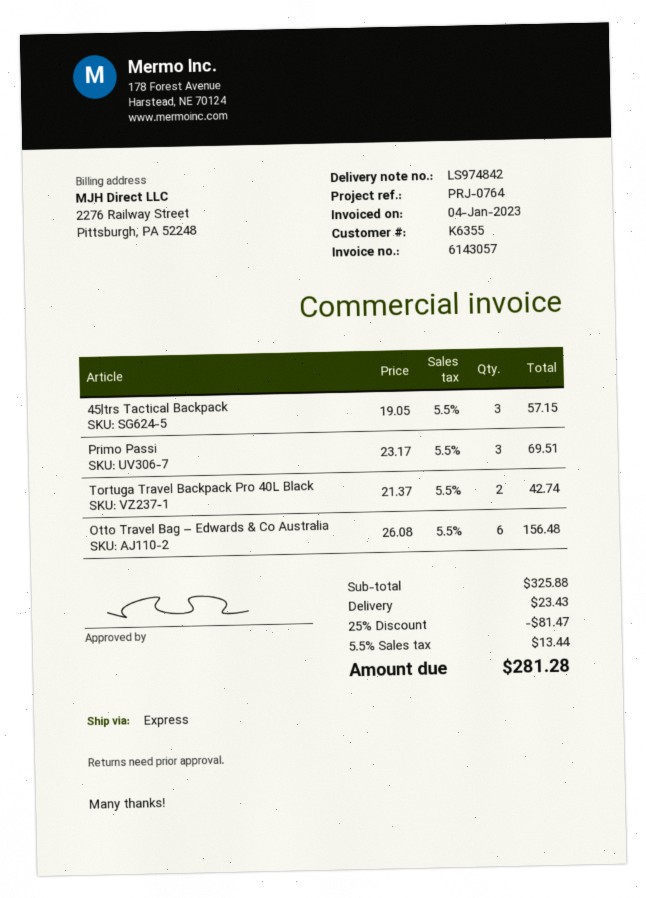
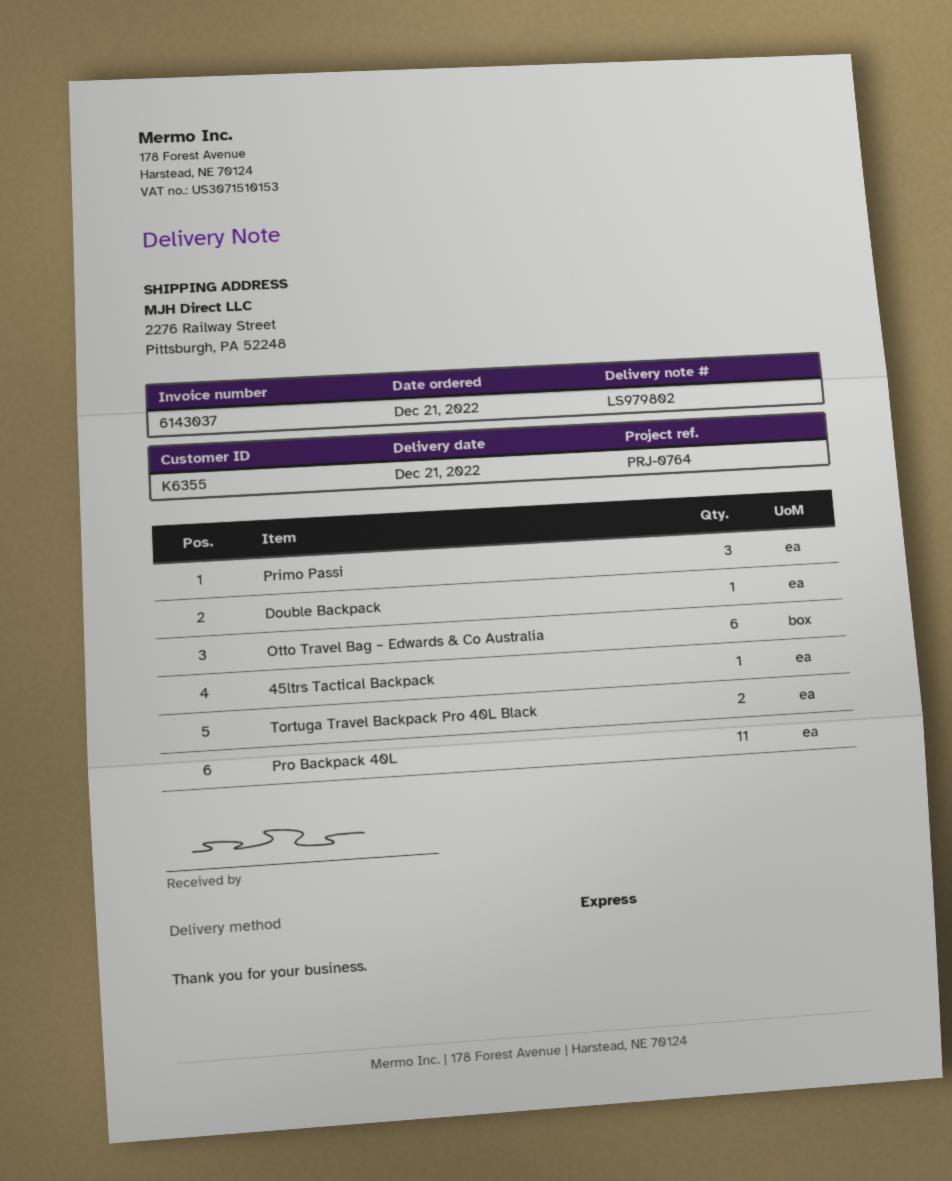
delivery note number: LS974842 -> LS979802
invoice number: 6143057 -> 6143037
45ltrs Tactical Backpack: 3 -> 1
Double Backpack: none -> 1
Pro Backpack 40L: none -> 11

